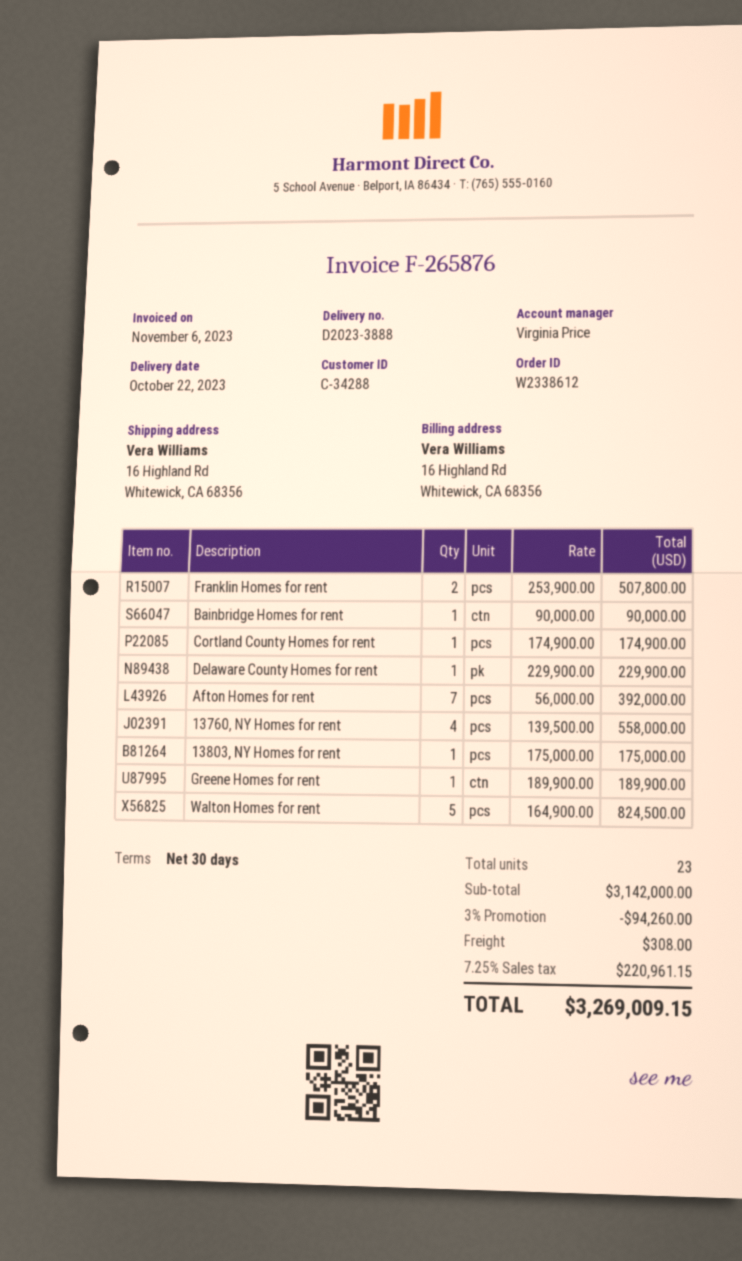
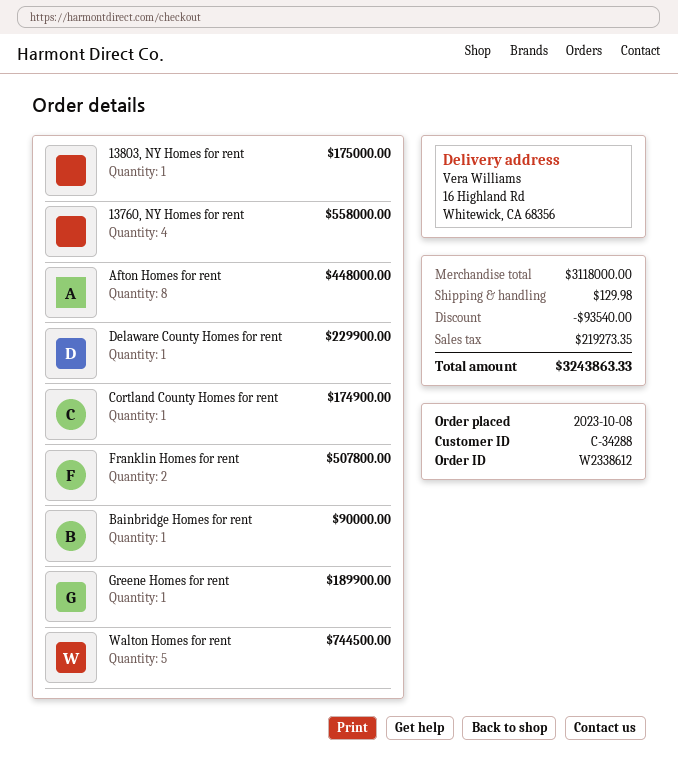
Afton Homes for rent: 7 for 392000.00 -> 8 for 448000.00
Walton Homes for rent: 5 for 824500.00 -> 5 for 744500.00
subtotal: 3142000.00 -> 3118000.00
discount: 94260.00 -> 93540.00
shipping: 308.00 -> 129.98
tax: 220961.15 -> 219273.35
total: 3269009.15 -> 3243863.33

